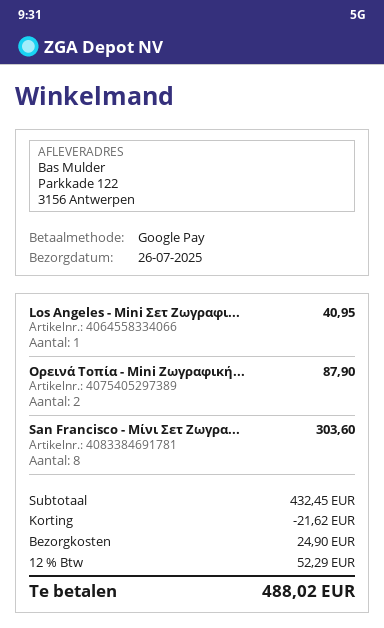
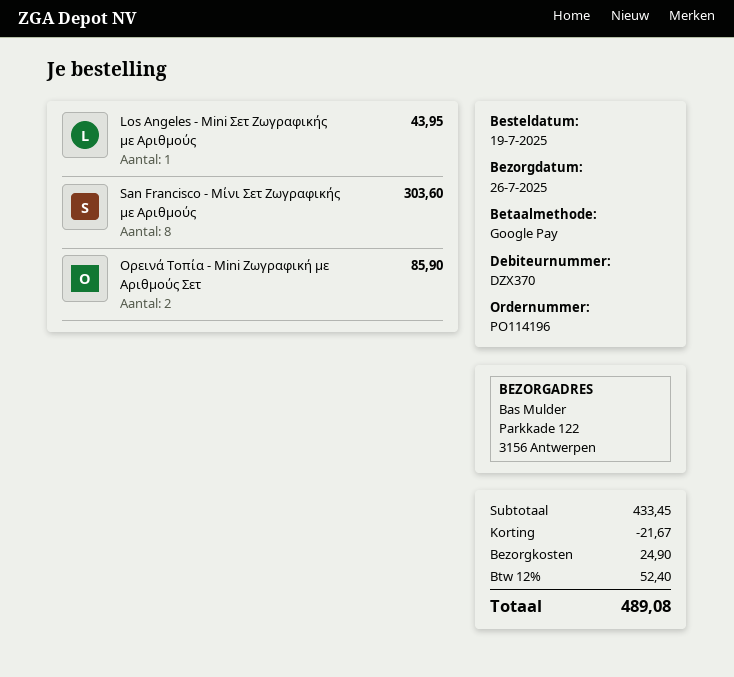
Los Angeles - Mini Σετ Ζωγραφι...: 1 for 40.95 -> 1 for 43.95
Ορεινά Τοπία - Mini Ζωγραφική...: 2 for 87.90 -> 2 for 85.90
subtotal: 432.45 -> 433.45
discount: 21.62 -> 21.67
tax: 12% = 52.29 -> 12% = 52.40
total: 488.02 -> 489.08

